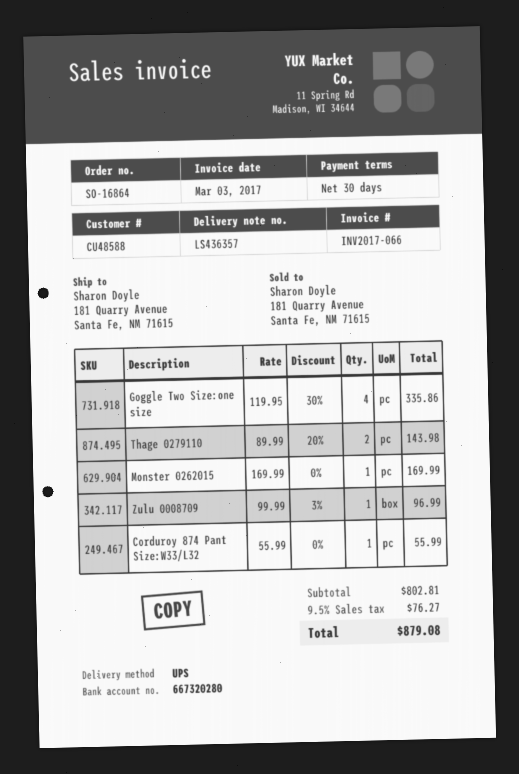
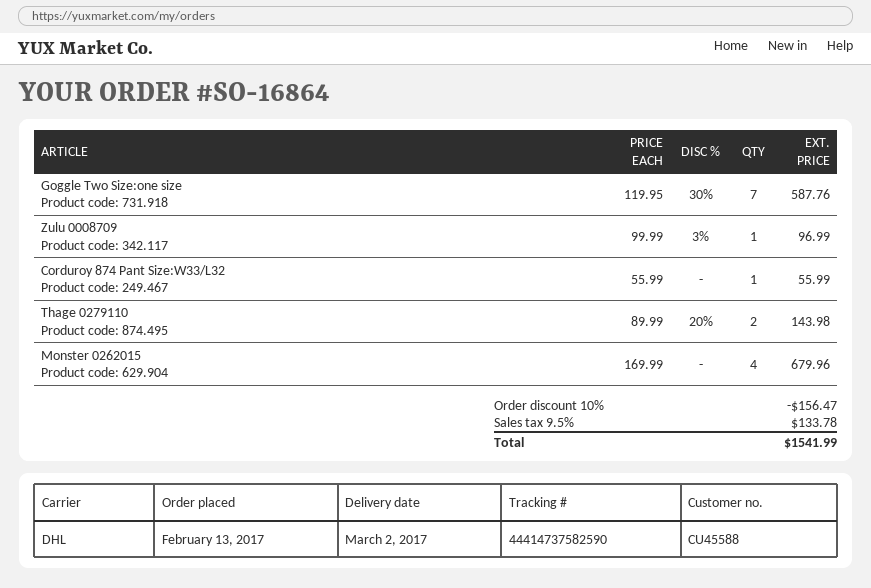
customer number: CU48588 -> CU45588
shipping method: UPS -> DHL
Goggle Two Size:one size: 4 x 119.95 - 30% = 335.86 -> 7 x 119.95 - 30% = 587.76
Monster 0262015: 1 x 169.99 = 169.99 -> 4 x 169.99 = 679.96
discount: none -> 10% = 156.47
tax: 9.5% = 76.27 -> 9.5% = 133.78
total: 879.08 -> 1541.99

